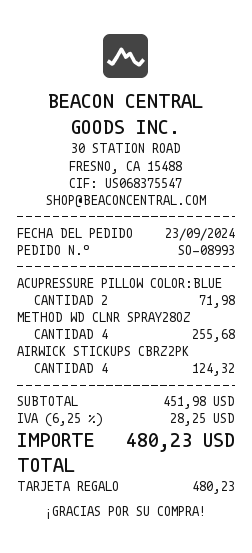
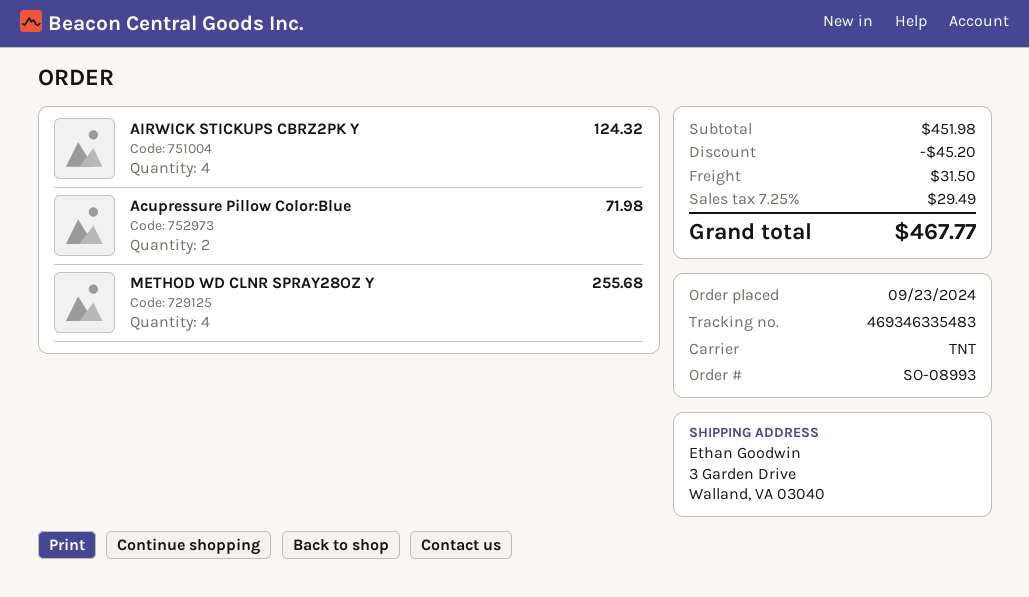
discount: none -> 45.20
shipping: none -> 31.50
tax: 6.25% = 28.25 -> 7.25% = 29.49
total: 480.23 -> 467.77

